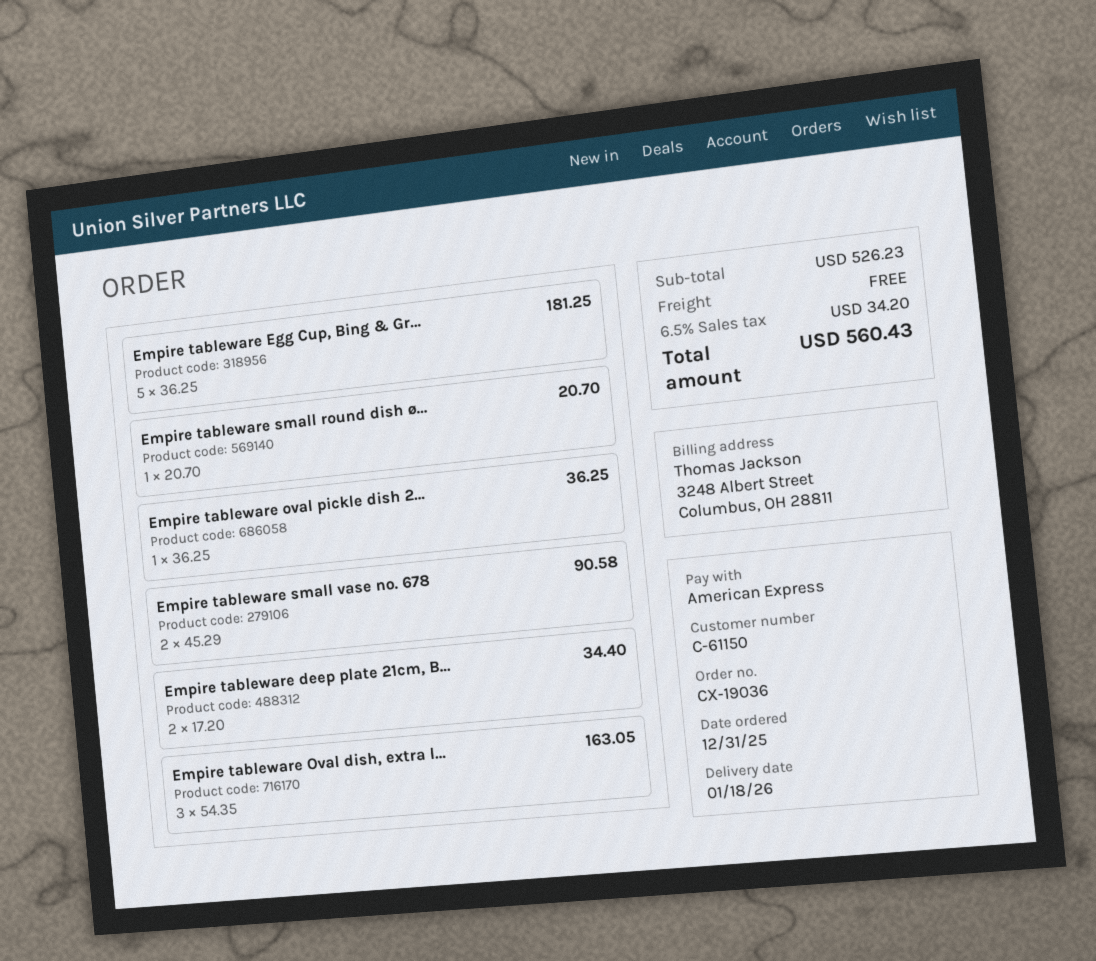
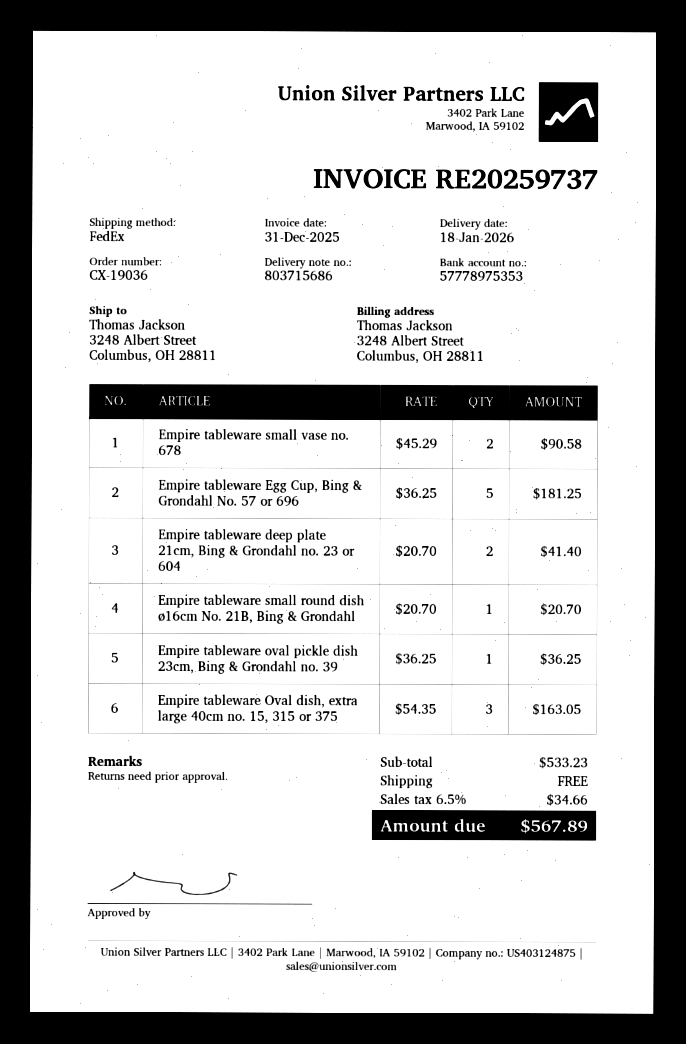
Empire tableware deep plate 21cm, B...: 2 x 17.20 = 34.40 -> 2 x 20.70 = 41.40
subtotal: 526.23 -> 533.23
tax: 6.5% = 34.20 -> 6.5% = 34.66
total: 560.43 -> 567.89

